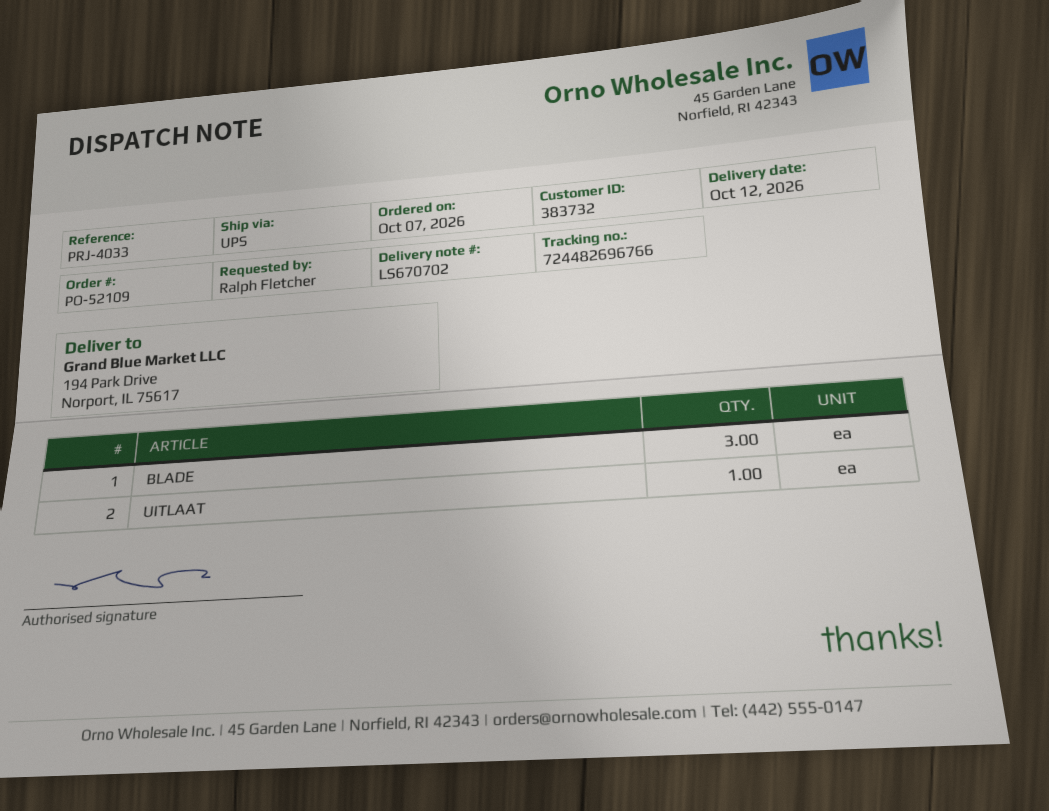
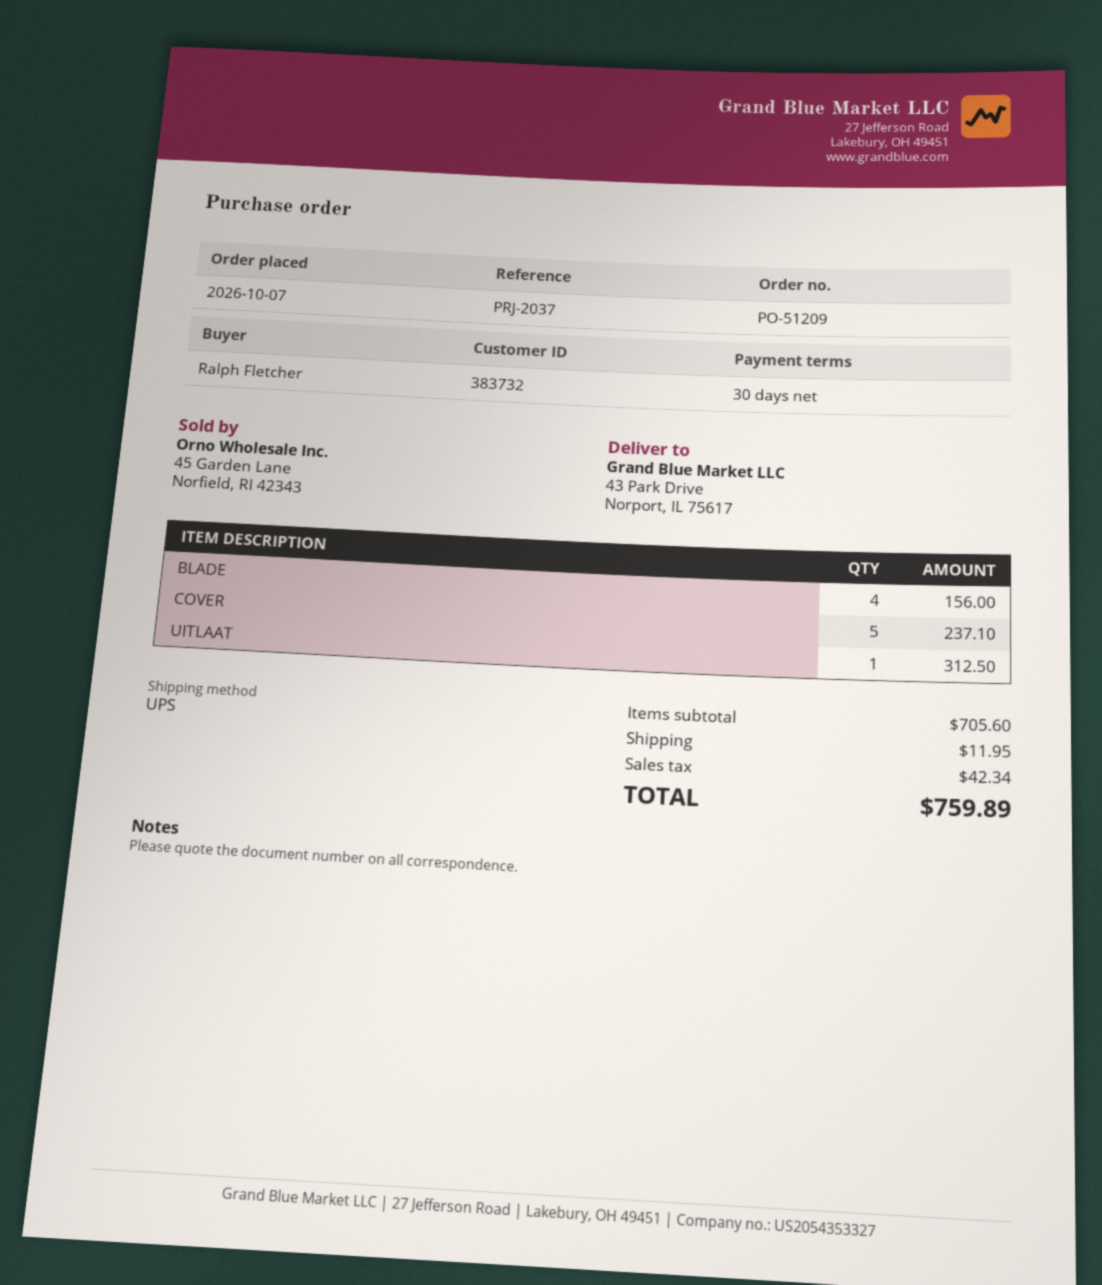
order number: PO-52109 -> PO-51209
reference: PRJ-4033 -> PRJ-2037
ship to: 194 Park Drive, Norport, IL 75617 -> 43 Park Drive, Norport, IL 75617
BLADE: 3 -> 4
COVER: none -> 5

